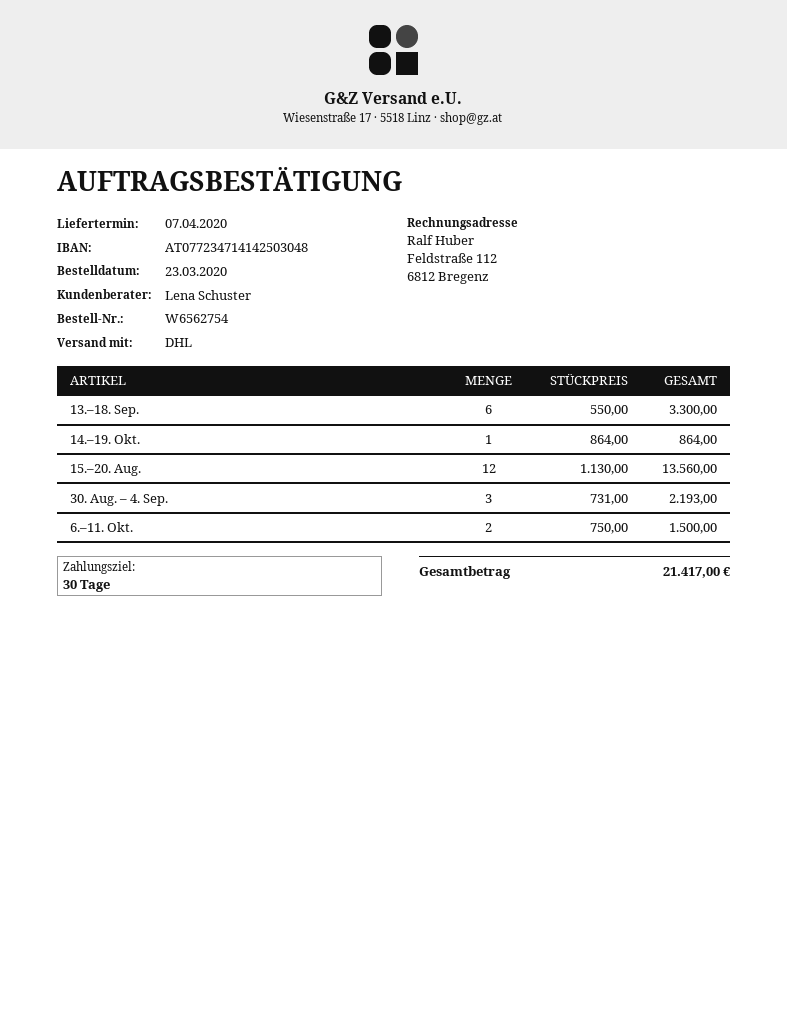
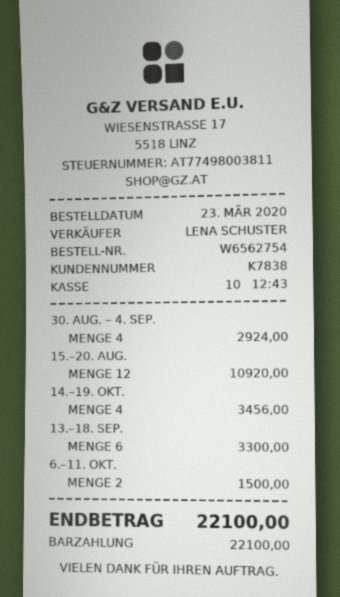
14.–19. Okt.: 1 for 864.00 -> 4 for 3456.00
15.–20. Aug.: 12 for 13560.00 -> 12 for 10920.00
30. Aug. – 4. Sep.: 3 for 2193.00 -> 4 for 2924.00
total: 21417.00 -> 22100.00

